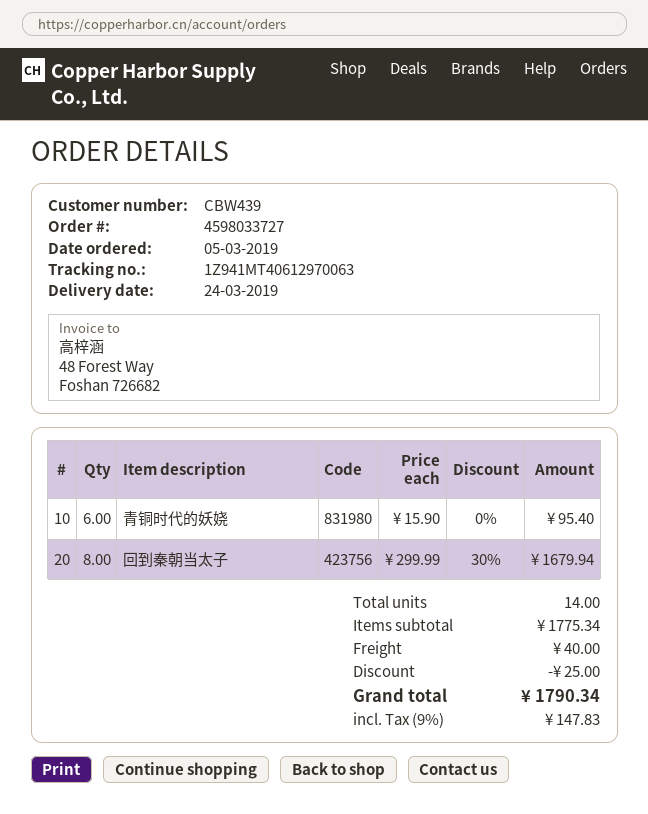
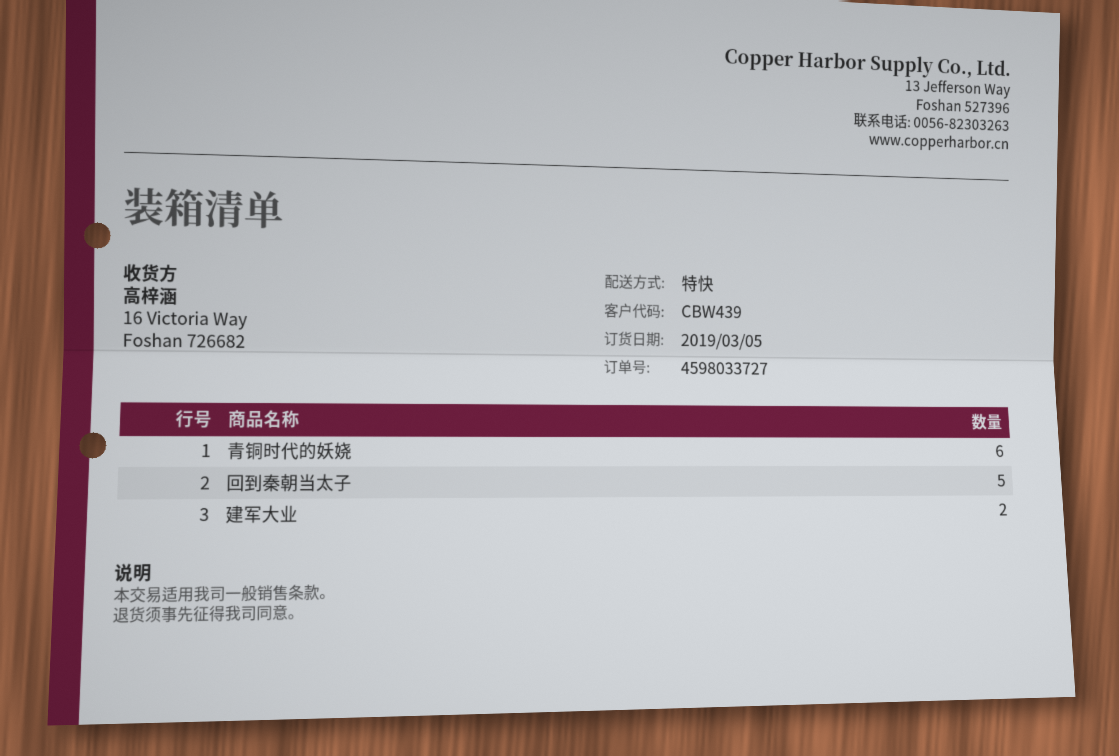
回到秦朝当太子: 8 -> 5
建军大业: none -> 2

